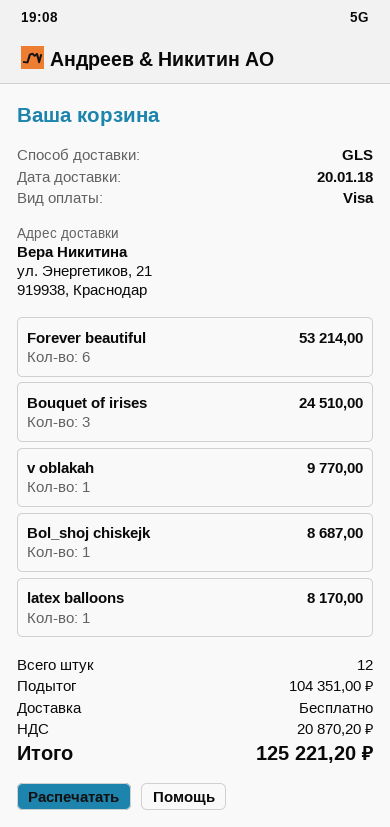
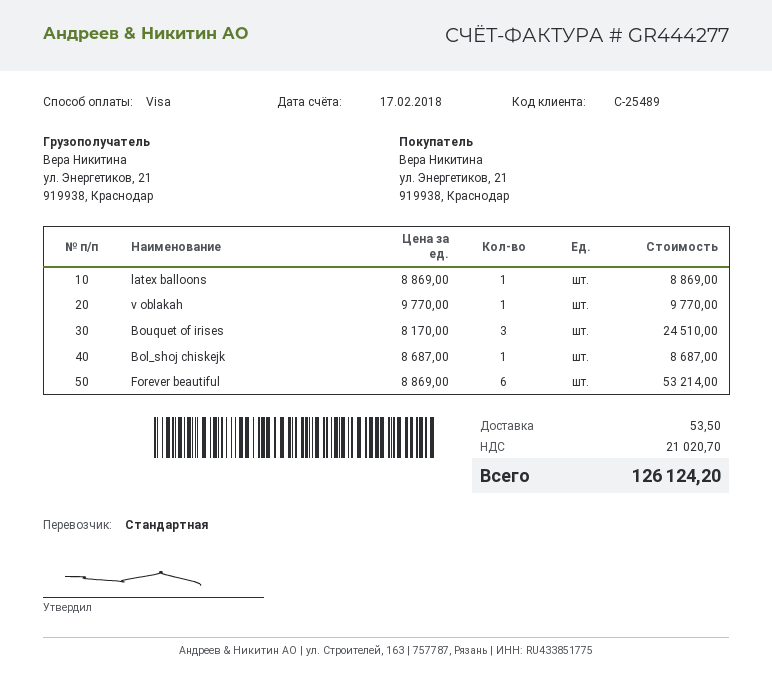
shipping method: GLS -> standard
latex balloons: 1 for 8170.00 -> 1 for 8869.00
shipping: 0.00 -> 53.50
tax: 20870.20 -> 21020.70
total: 125221.20 -> 126124.20

